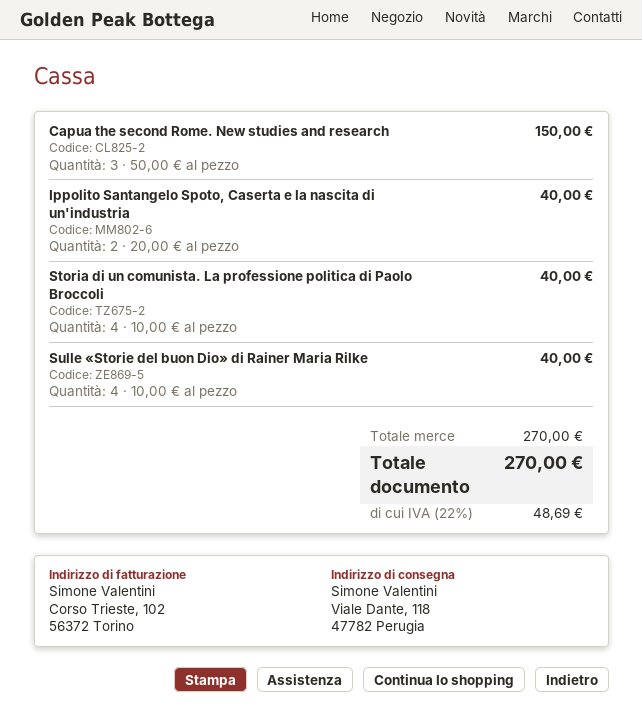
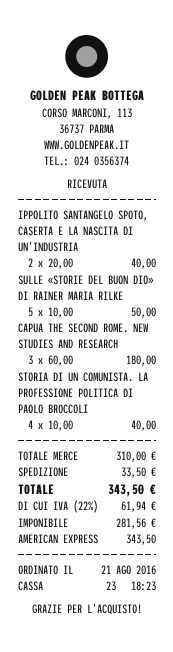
Capua the second Rome. New studies and research: 3 x 50.00 = 150.00 -> 3 x 60.00 = 180.00
Sulle «Storie del buon Dio» di Rainer Maria Rilke: 4 x 10.00 = 40.00 -> 5 x 10.00 = 50.00
subtotal: 270.00 -> 310.00
shipping: none -> 33.50
tax: 22% = 48.69 -> 22% = 61.94
total: 270.00 -> 343.50

